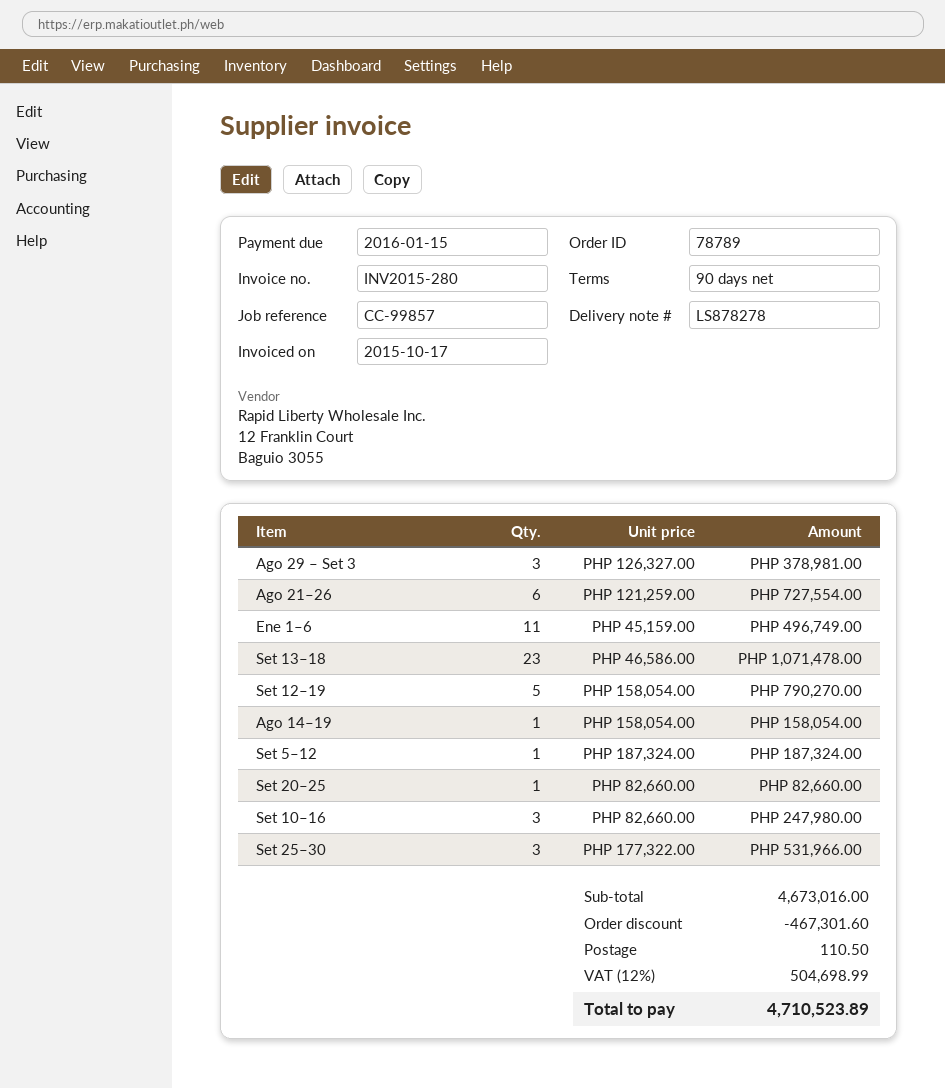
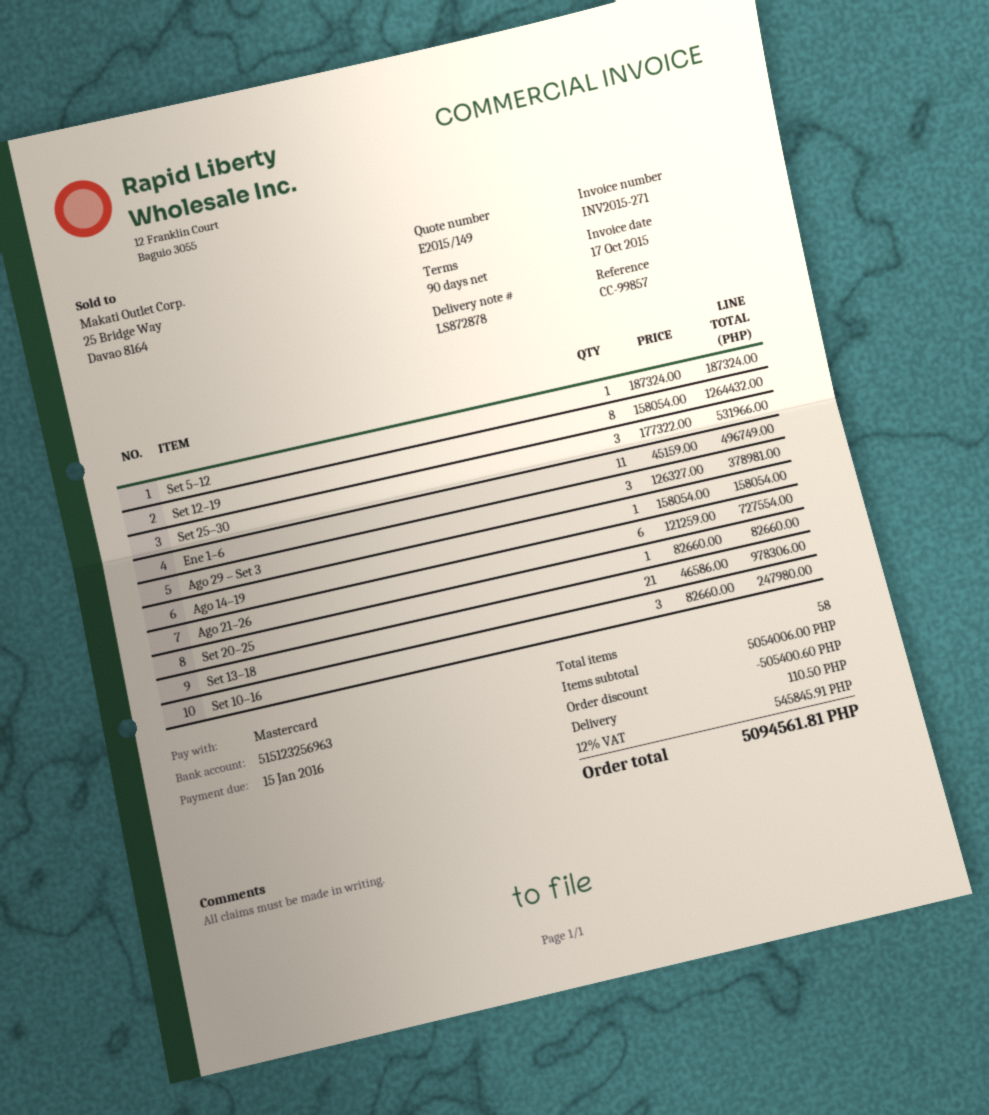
delivery note number: LS878278 -> LS872878
invoice number: INV2015-280 -> INV2015-271
Set 13–18: 23 x 46586.00 = 1071478.00 -> 21 x 46586.00 = 978306.00
Set 12–19: 5 x 158054.00 = 790270.00 -> 8 x 158054.00 = 1264432.00
subtotal: 4673016.00 -> 5054006.00
discount: 467301.60 -> 505400.60
tax: 12% = 504698.99 -> 12% = 545845.91
total: 4710523.89 -> 5094561.81

